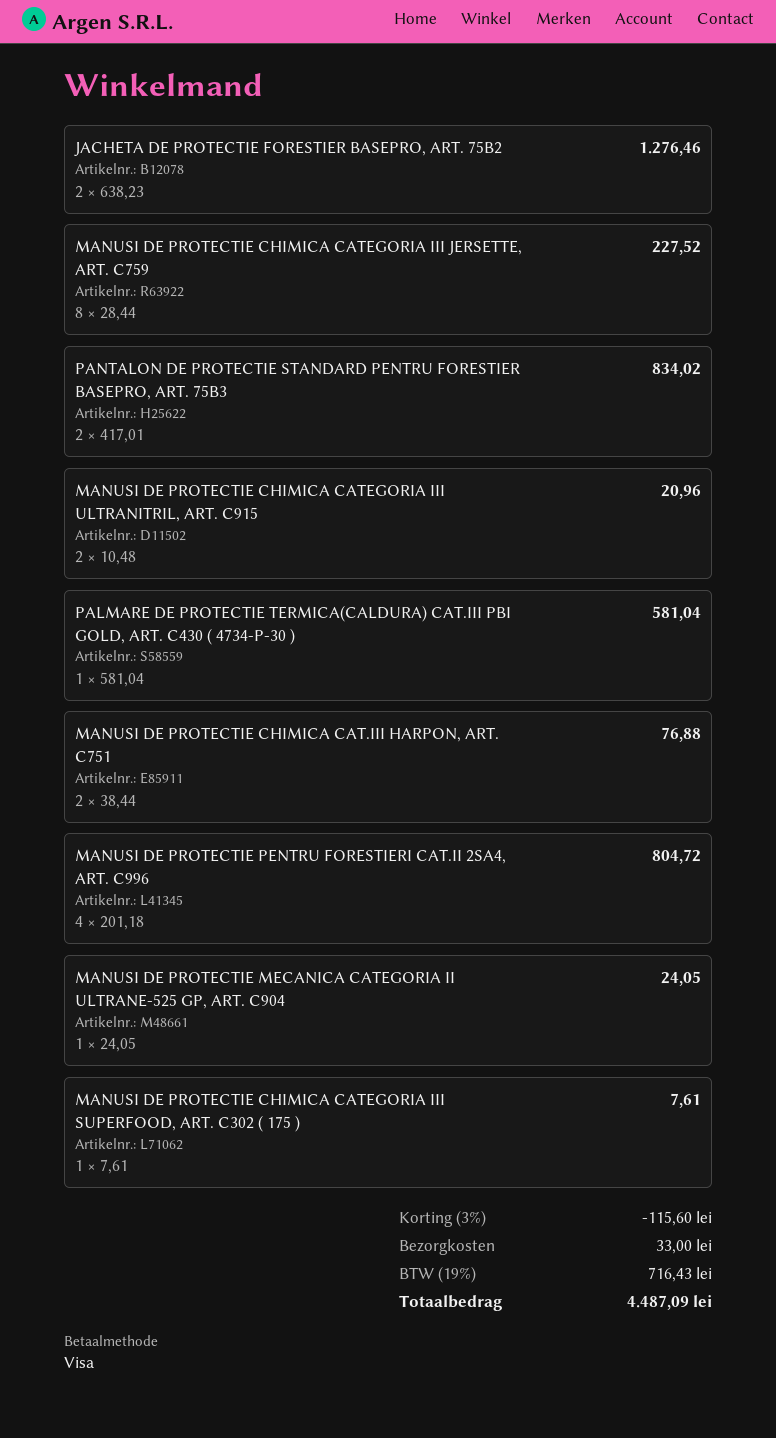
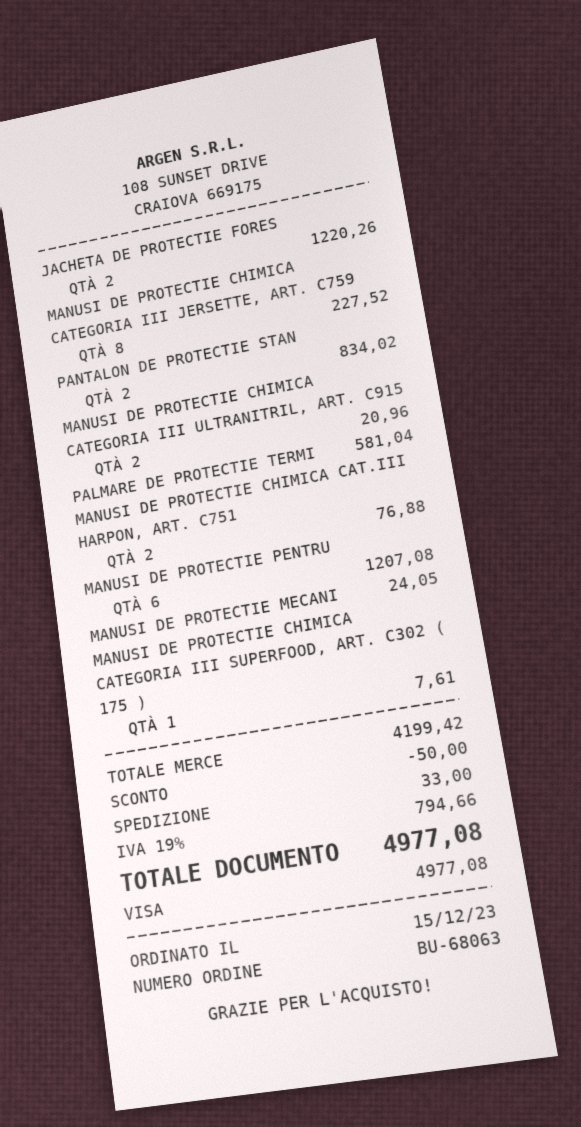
JACHETA DE PROTECTIE FORESTIER BASEPRO, ART. 75B2: 2 for 1276.46 -> 2 for 1220.26
MANUSI DE PROTECTIE PENTRU FORESTIERI CAT.II 2SA4, ART. C996: 4 for 804.72 -> 6 for 1207.08
discount: 115.60 -> 50.00
tax: 19% = 716.43 -> 19% = 794.66
total: 4487.09 -> 4977.08

